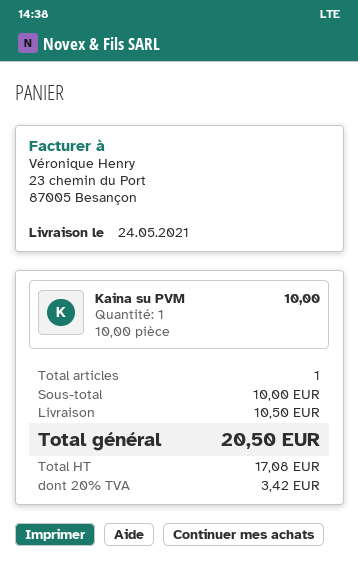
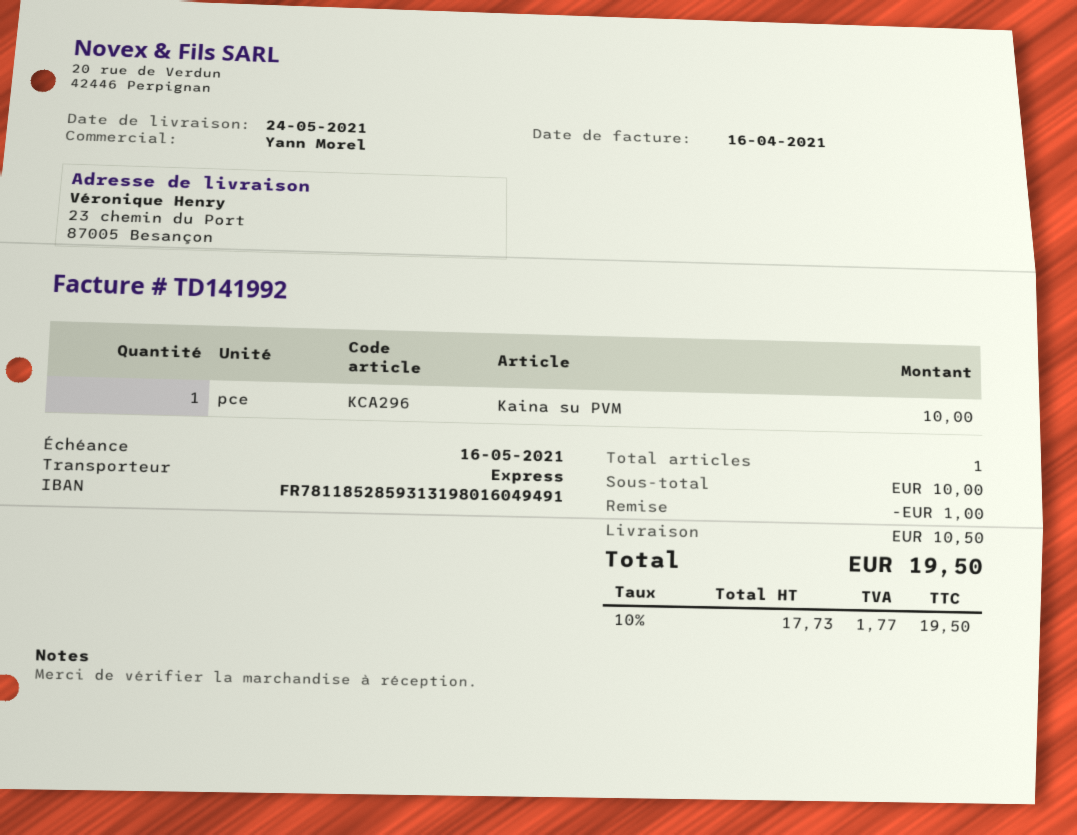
discount: none -> 1.00
net: 17.08 -> 17.73
tax: 20% = 3.42 -> 10% = 1.77
total: 20.50 -> 19.50

